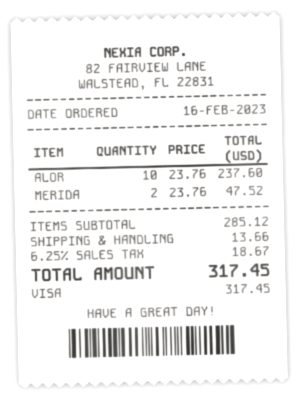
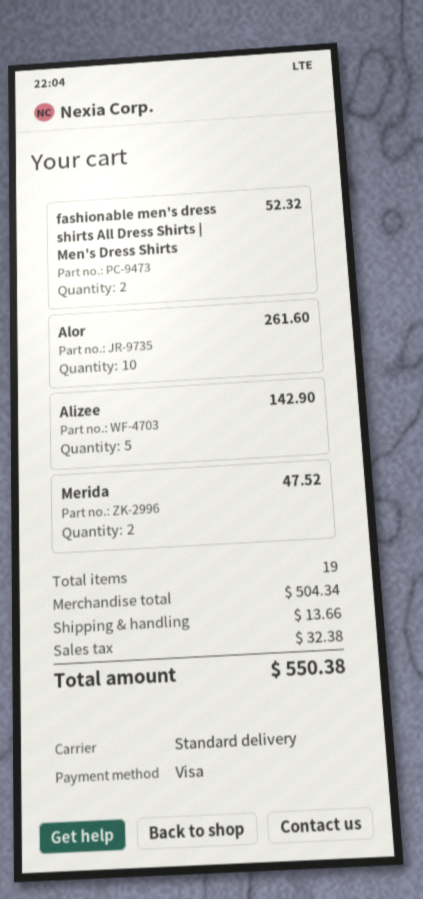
ALOR: 10 for 237.60 -> 10 for 261.60
fashionable men's dress shirts All Dress Shirts | Men's Dress Shirts: none -> 2 for 52.32
Alizee: none -> 5 for 142.90
subtotal: 285.12 -> 504.34
tax: 18.67 -> 32.38
total: 317.45 -> 550.38

